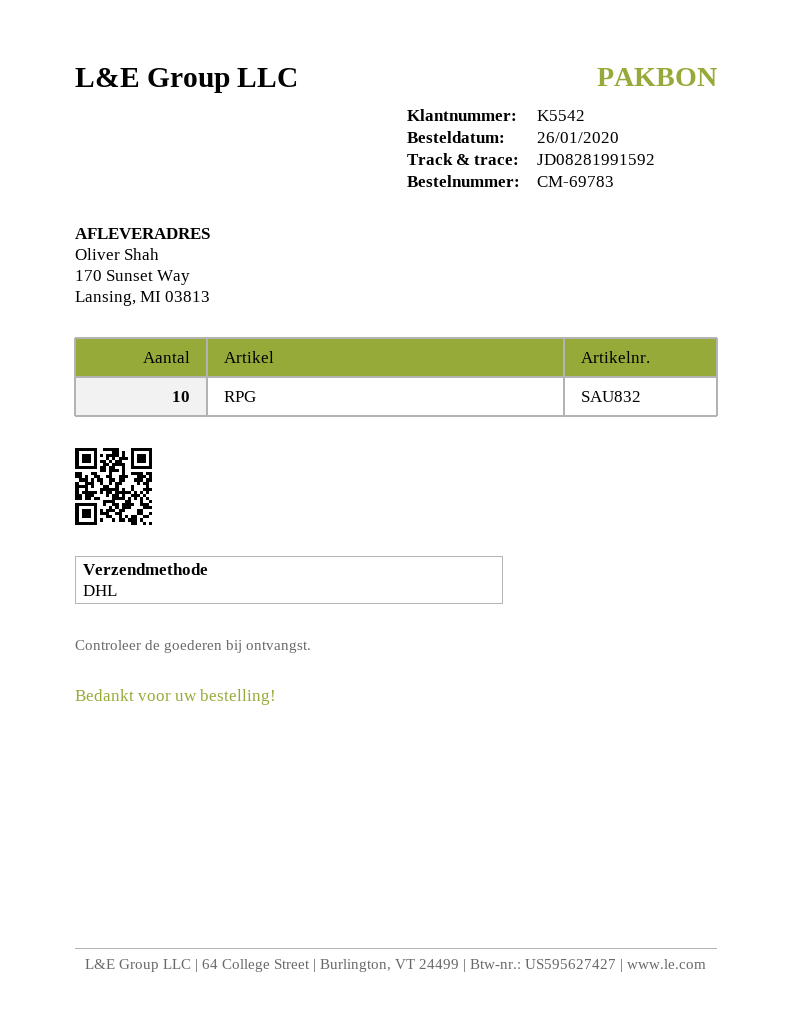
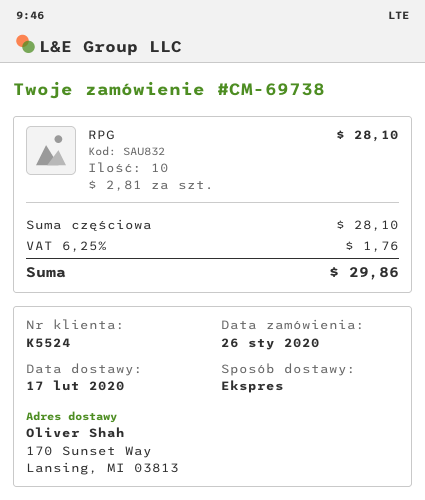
order number: CM-69783 -> CM-69738
customer number: K5542 -> K5524
shipping method: DHL -> express

